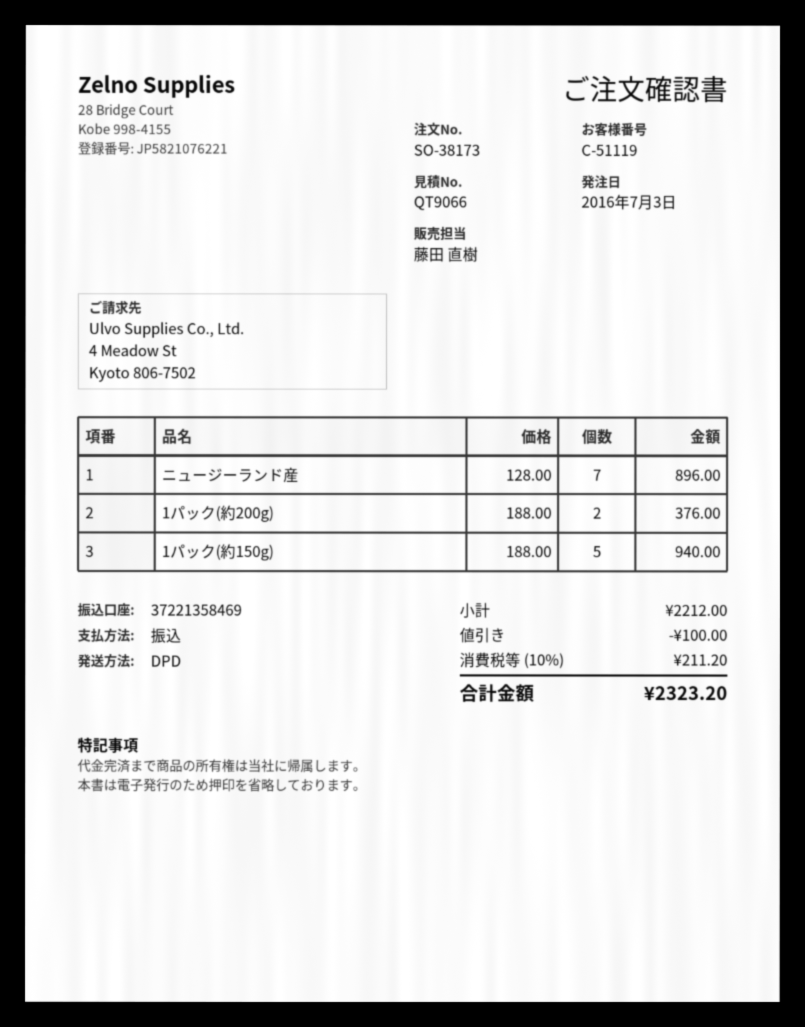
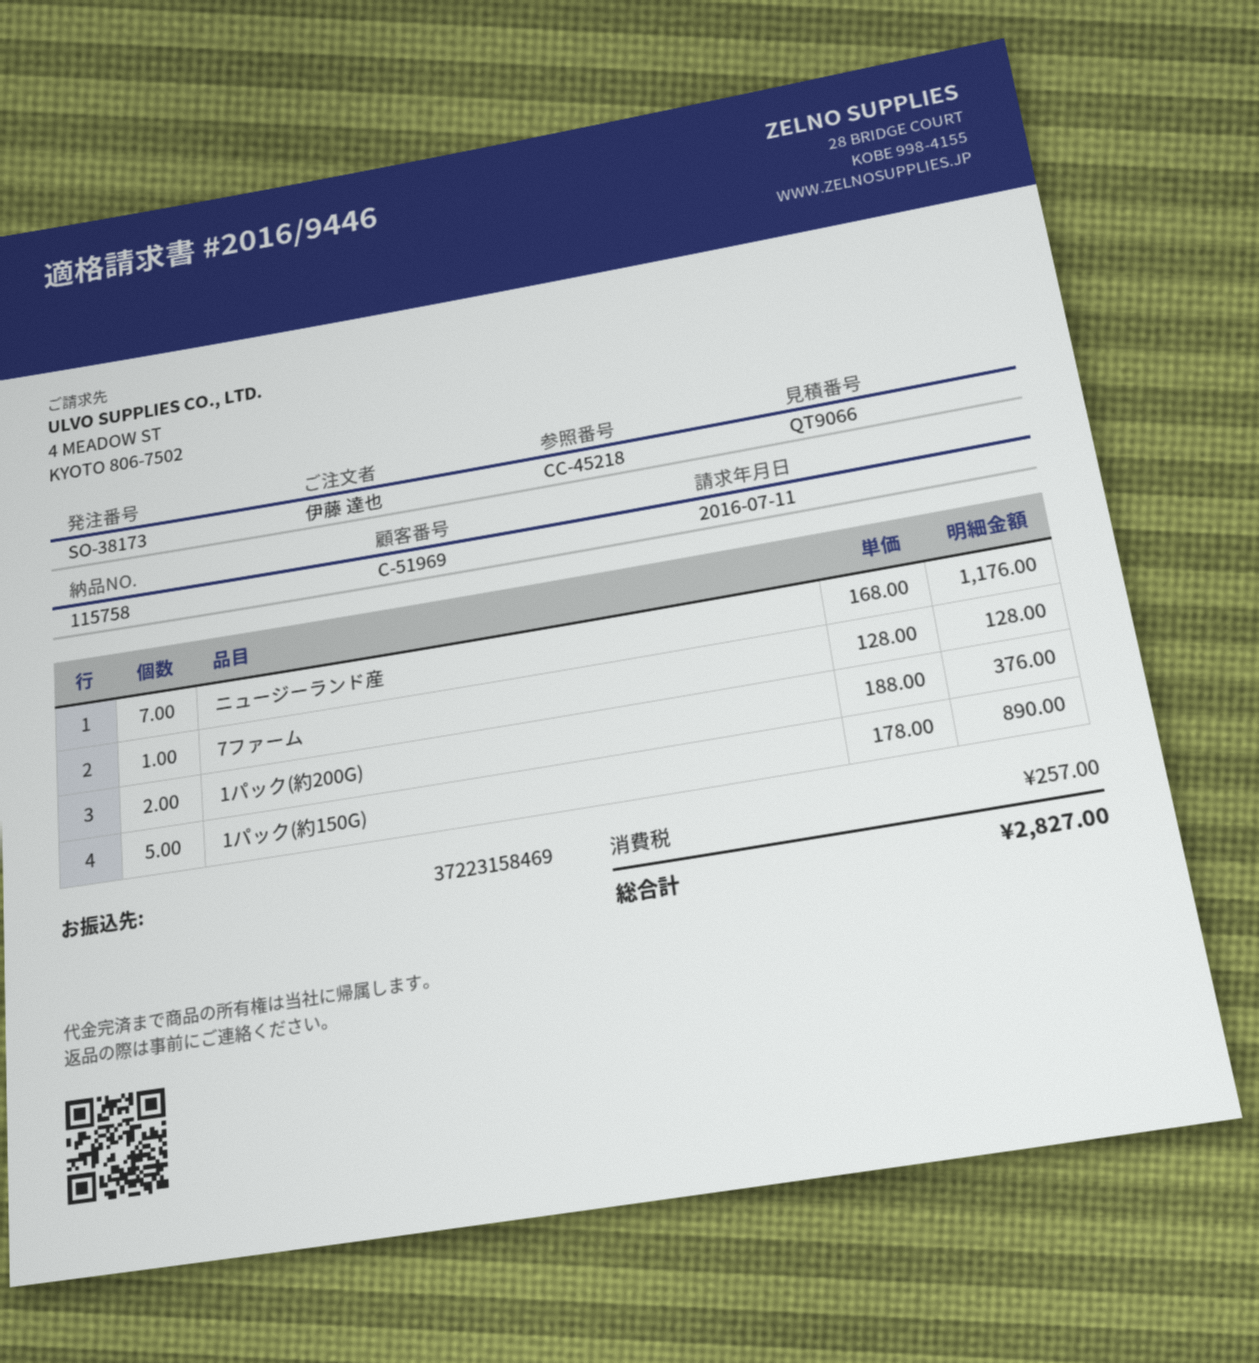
customer number: C-51119 -> C-51969
bank account: 37221358469 -> 37223158469
ニュージーランド産: 7 x 128.00 = 896.00 -> 7 x 168.00 = 1176.00
1パック(約150g): 5 x 188.00 = 940.00 -> 5 x 178.00 = 890.00
7ファーム: none -> 1 x 128.00 = 128.00
discount: 100.00 -> none
tax: 211.20 -> 257.00
total: 2323.20 -> 2827.00

